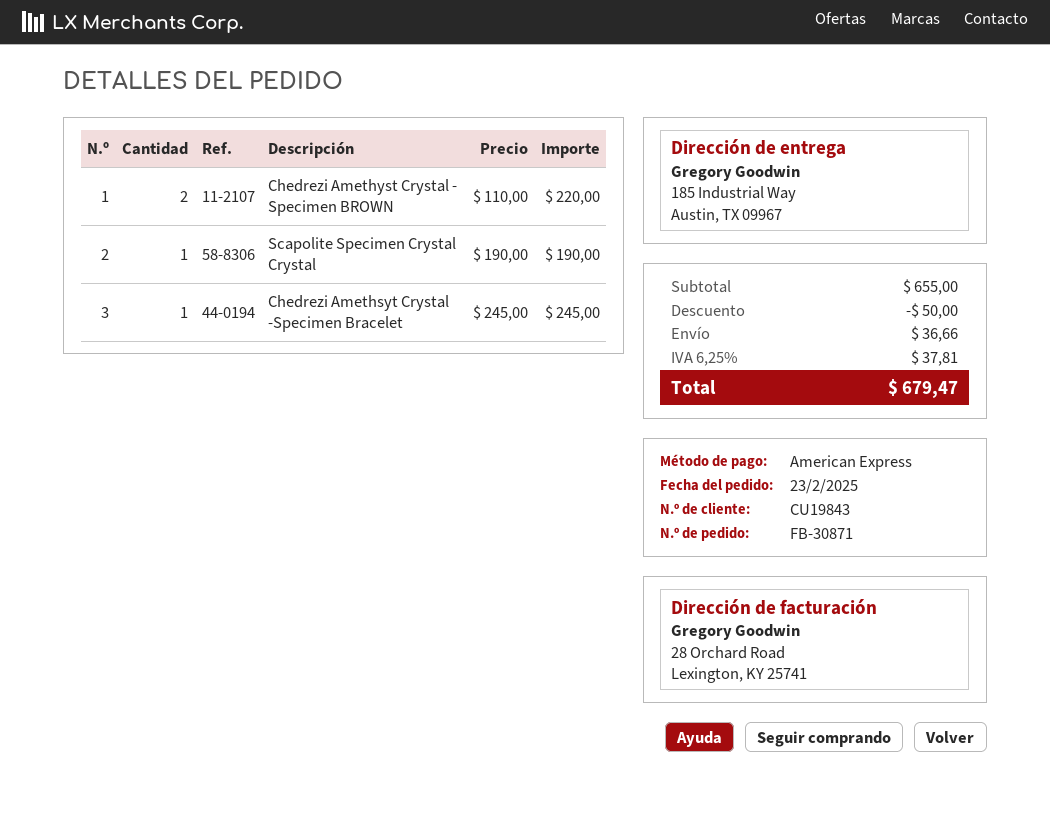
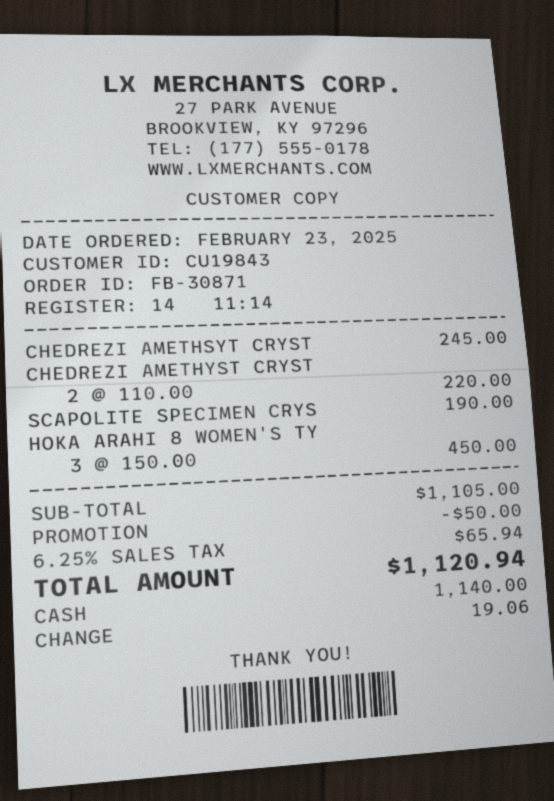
payment method: American Express -> cash
HOKA ARAHI 8 WOMEN'S TY: none -> 3 x 150.00 = 450.00
subtotal: 655.00 -> 1105.00
shipping: 36.66 -> none
tax: 6.25% = 37.81 -> 6.25% = 65.94
total: 679.47 -> 1120.94

